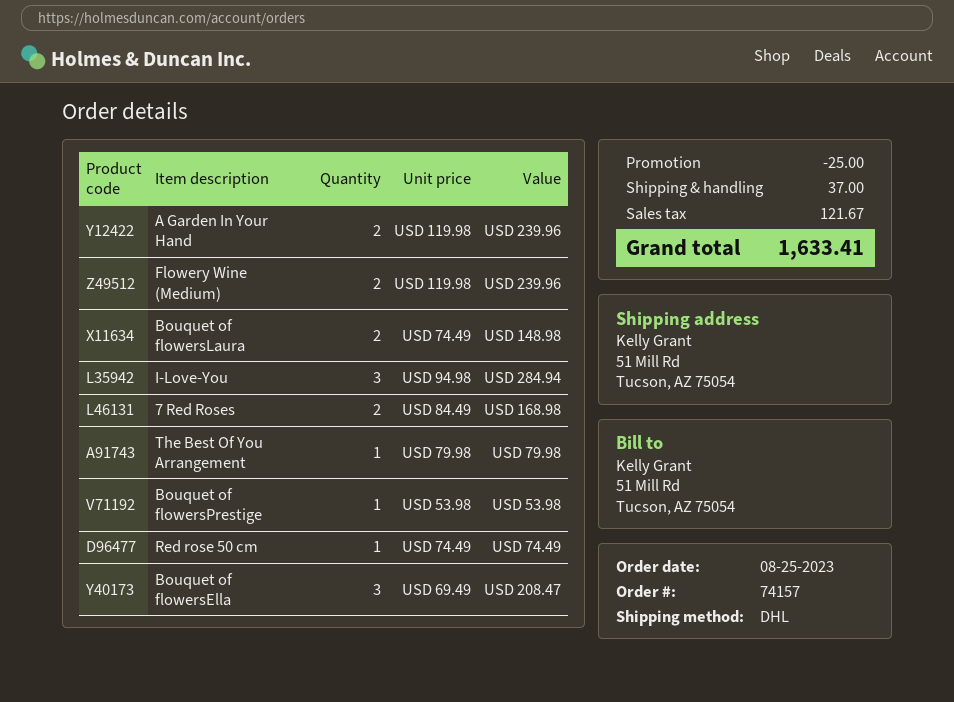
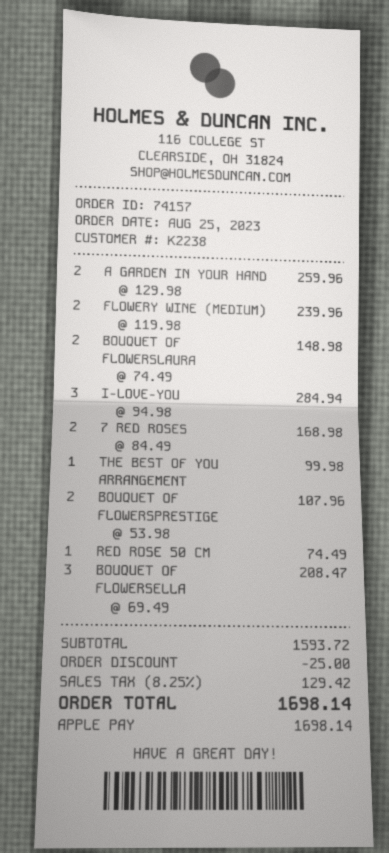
A Garden In Your Hand: 2 x 119.98 = 239.96 -> 2 x 129.98 = 259.96
The Best Of You Arrangement: 1 x 79.98 = 79.98 -> 1 x 99.98 = 99.98
Bouquet of flowersPrestige: 1 x 53.98 = 53.98 -> 2 x 53.98 = 107.96
shipping: 37.00 -> none
tax: 121.67 -> 129.42
total: 1633.41 -> 1698.14

